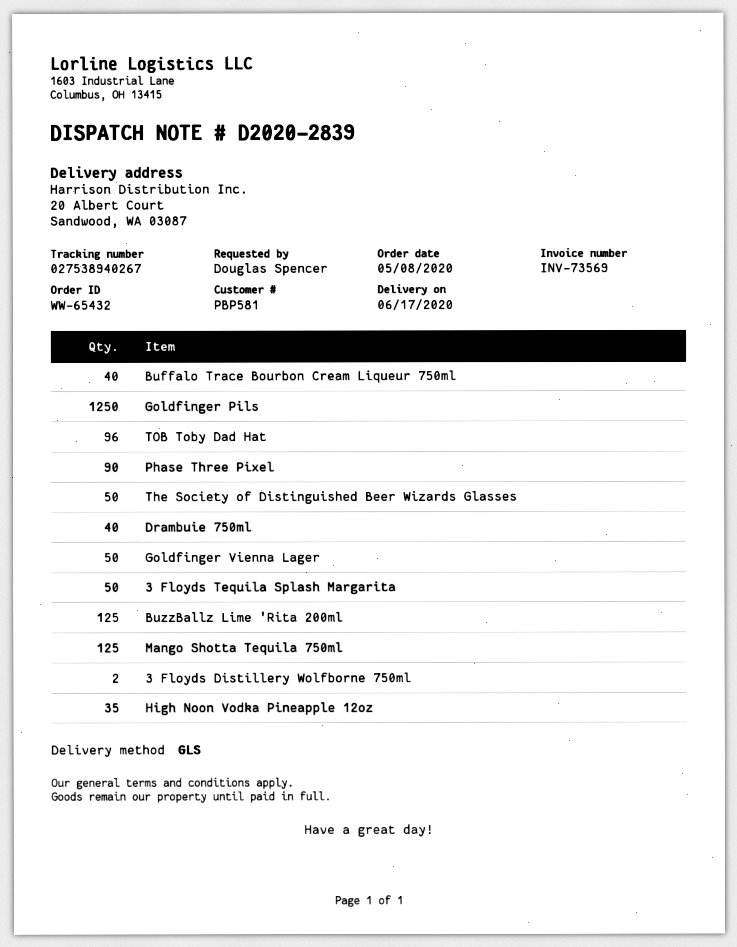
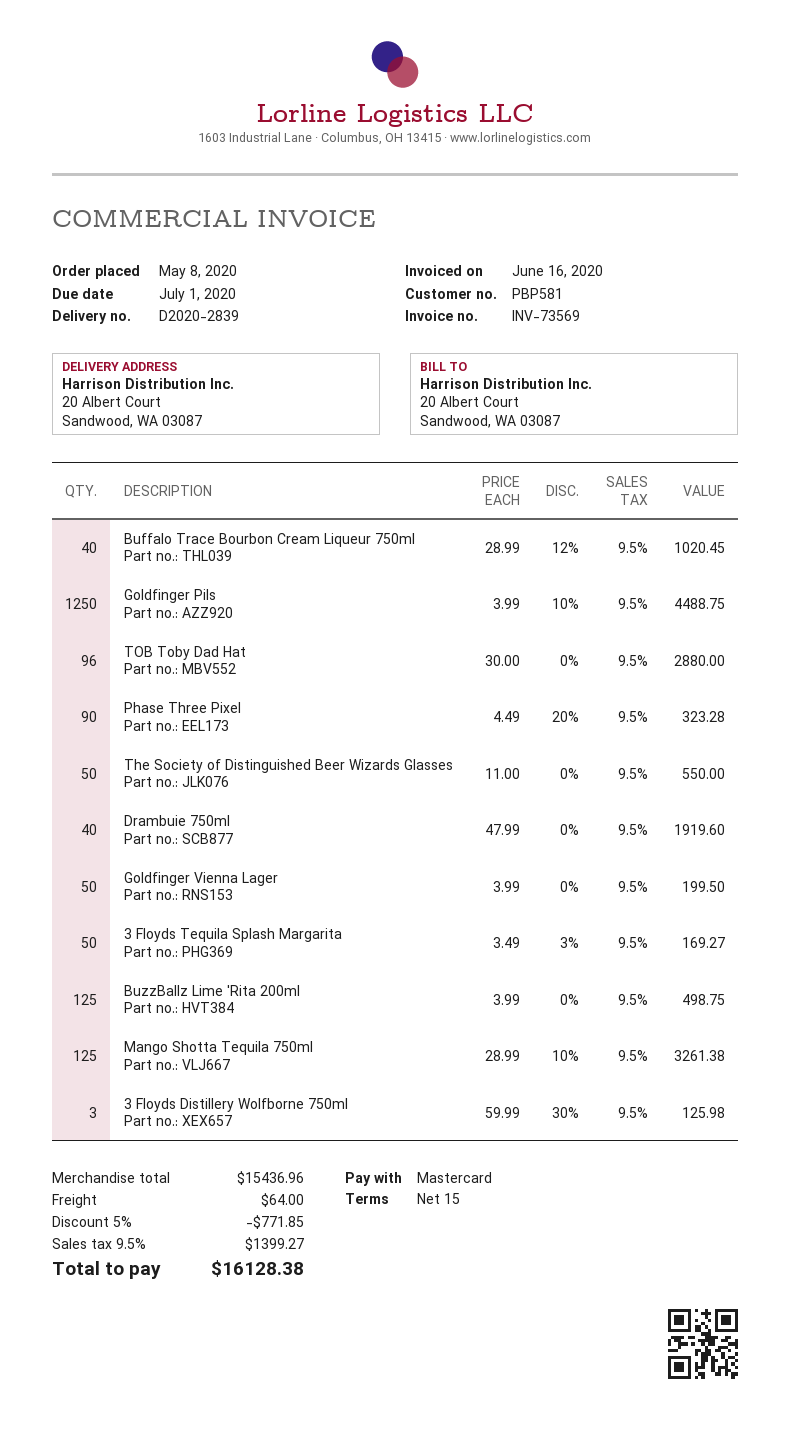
3 Floyds Distillery Wolfborne 750ml: 2 -> 3
High Noon Vodka Pineapple 12oz: 35 -> none

